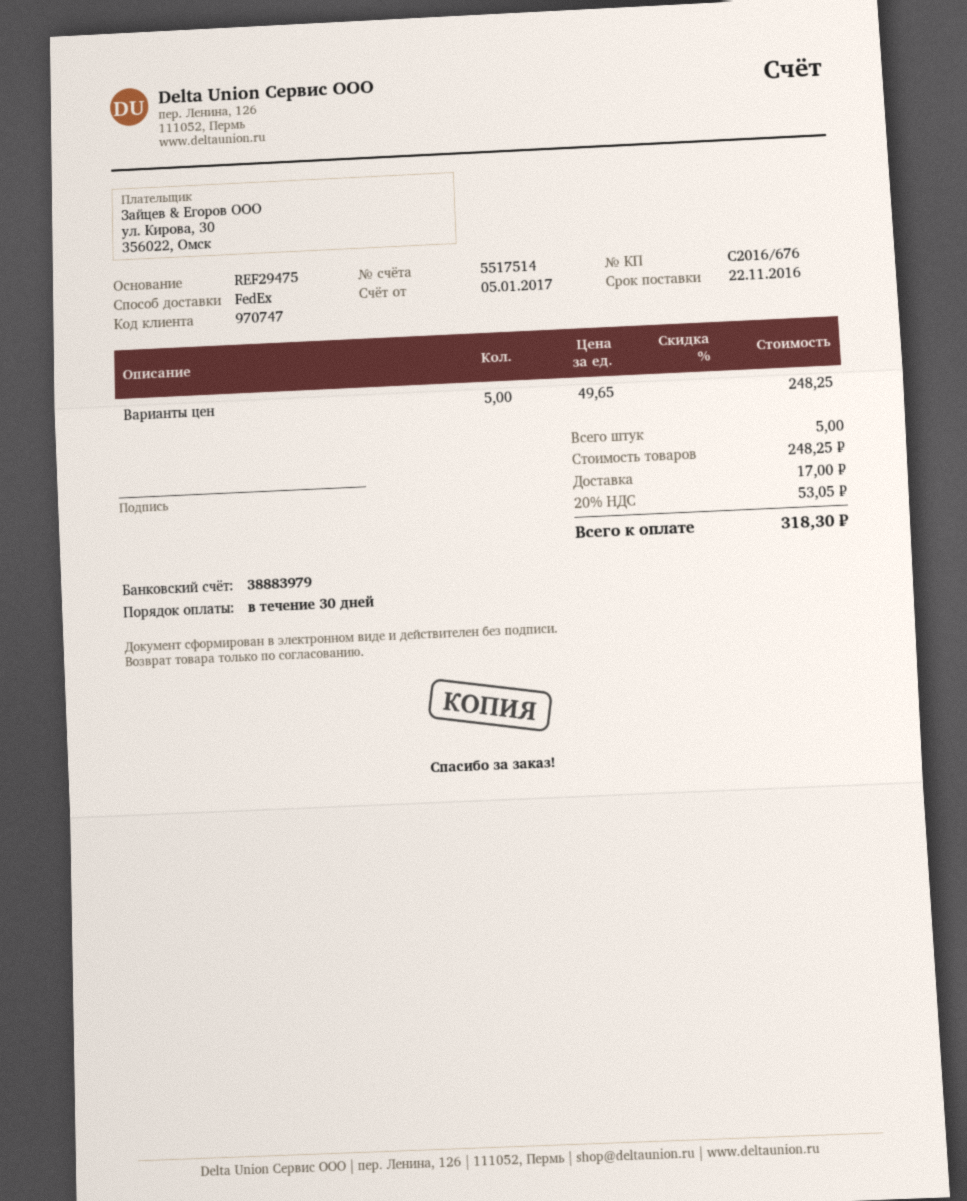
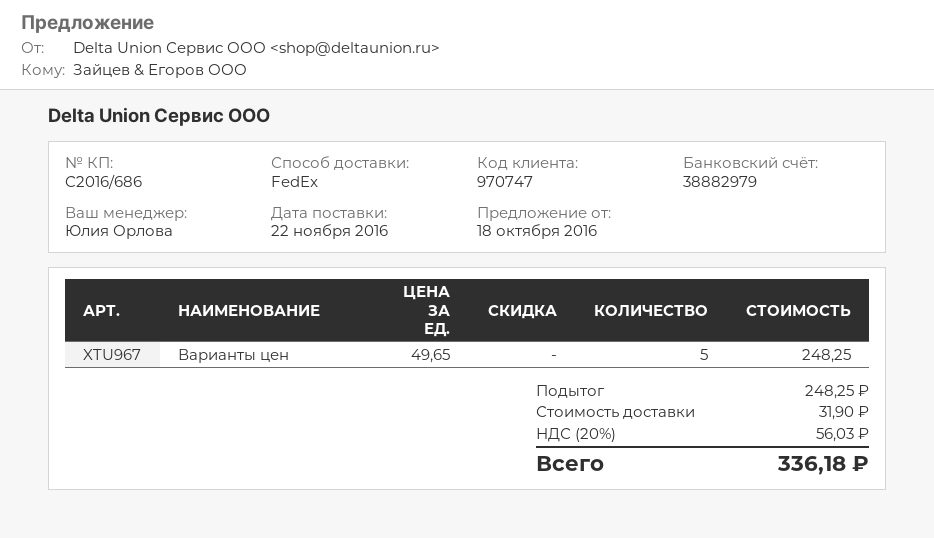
quote number: C2016/676 -> C2016/686
bank account: 38883979 -> 38882979
shipping: 17.00 -> 31.90
tax: 20% = 53.05 -> 20% = 56.03
total: 318.30 -> 336.18

